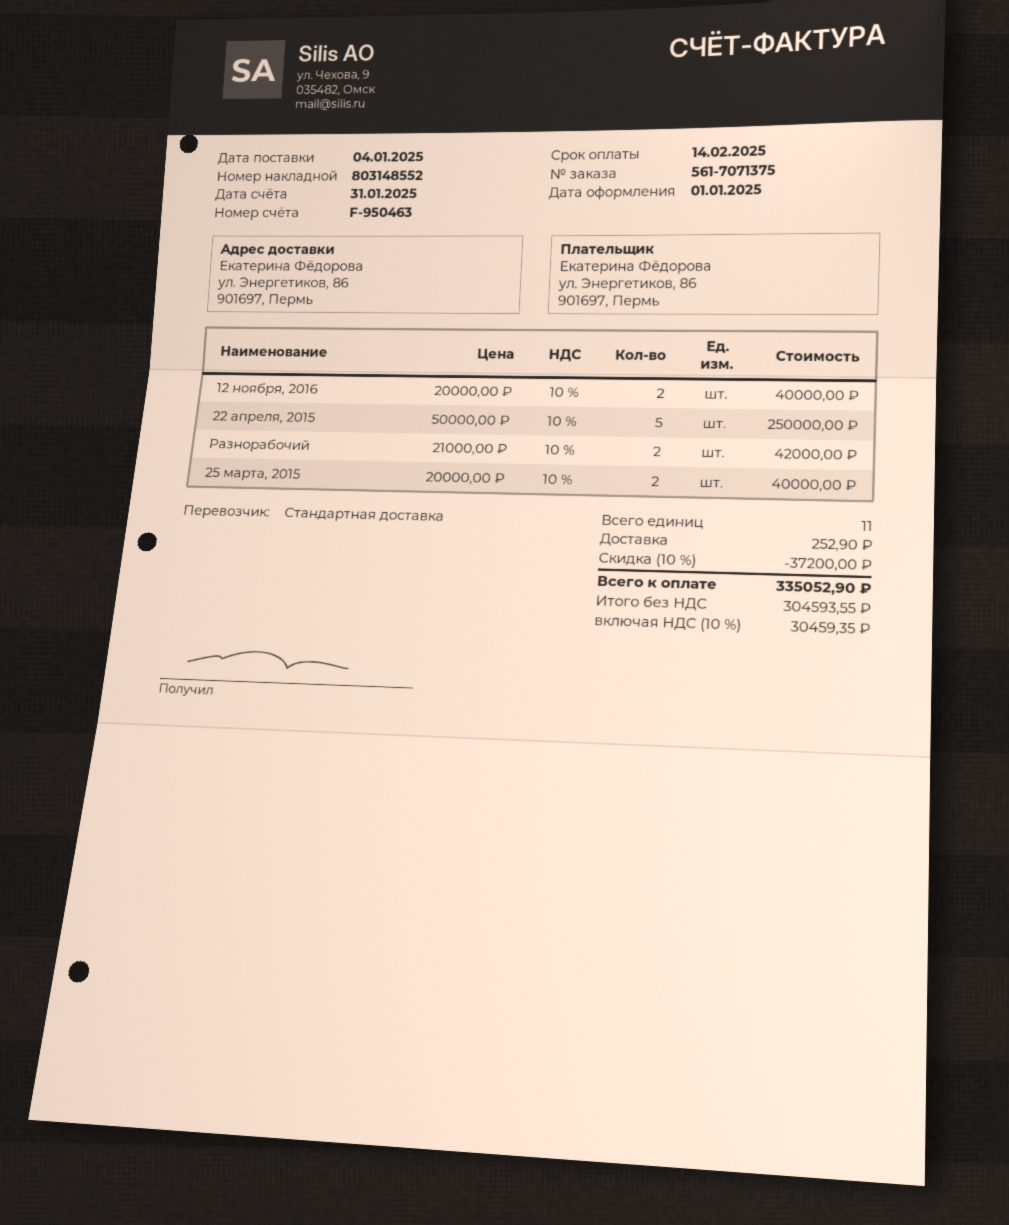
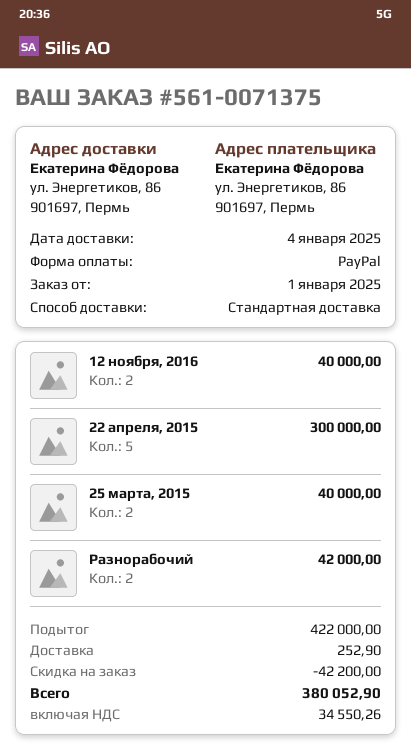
order number: 561-7071375 -> 561-0071375
22 апреля, 2015: 5 for 250000.00 -> 5 for 300000.00
discount: 37200.00 -> 42200.00
tax: 30459.35 -> 34550.26
total: 335052.90 -> 380052.90

